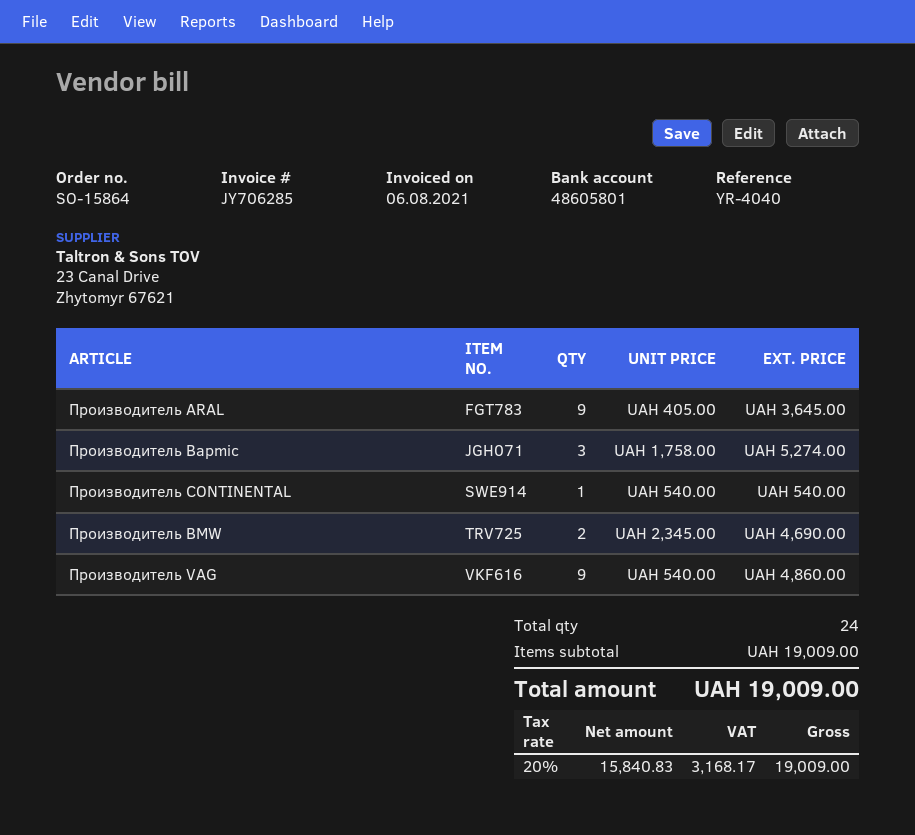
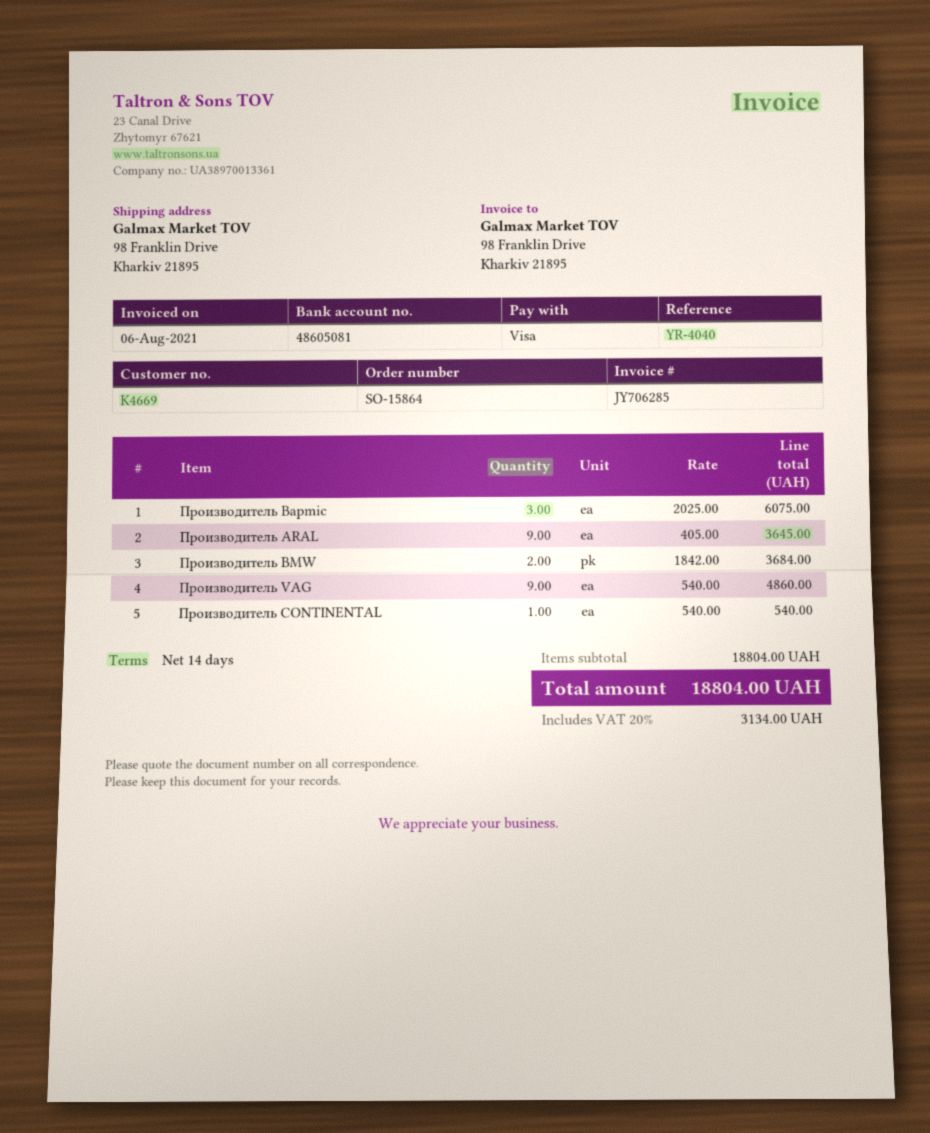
bank account: 48605801 -> 48605081
Производитель Bapmic: 3 x 1758.00 = 5274.00 -> 3 x 2025.00 = 6075.00
Производитель BMW: 2 x 2345.00 = 4690.00 -> 2 x 1842.00 = 3684.00
subtotal: 19009.00 -> 18804.00
tax: 20% = 3168.17 -> 20% = 3134.00
total: 19009.00 -> 18804.00

